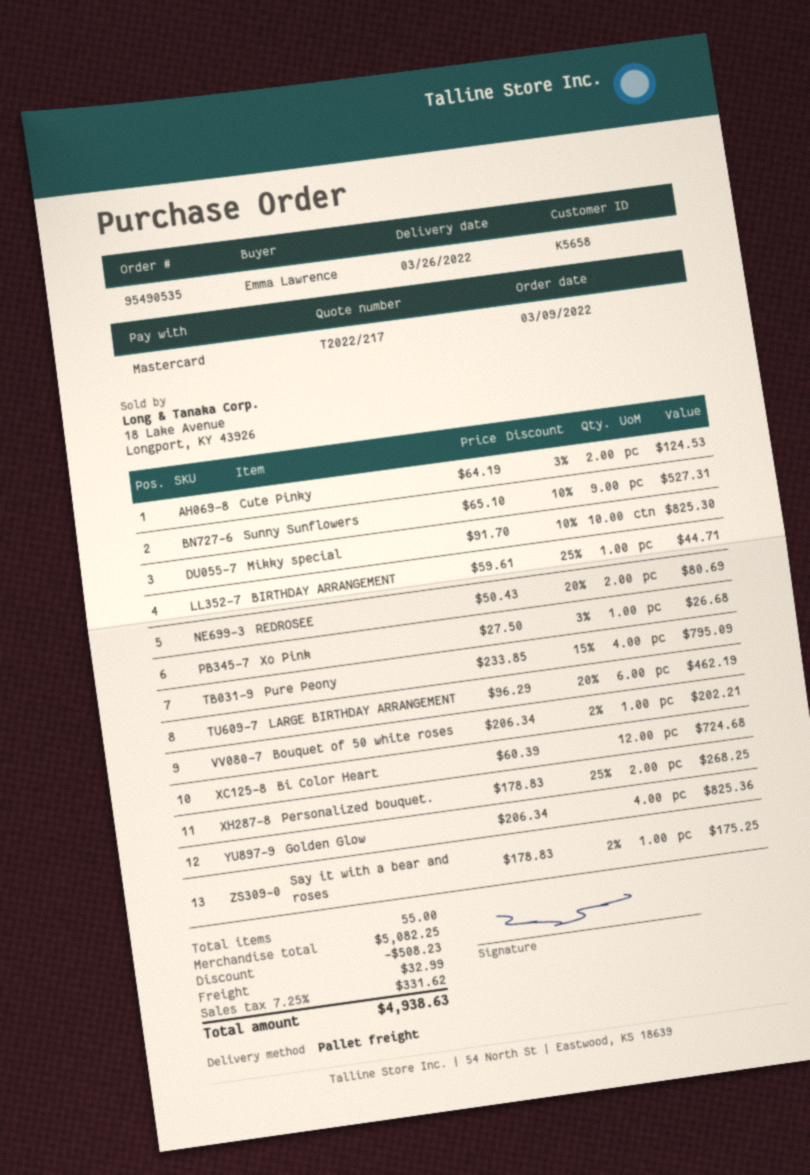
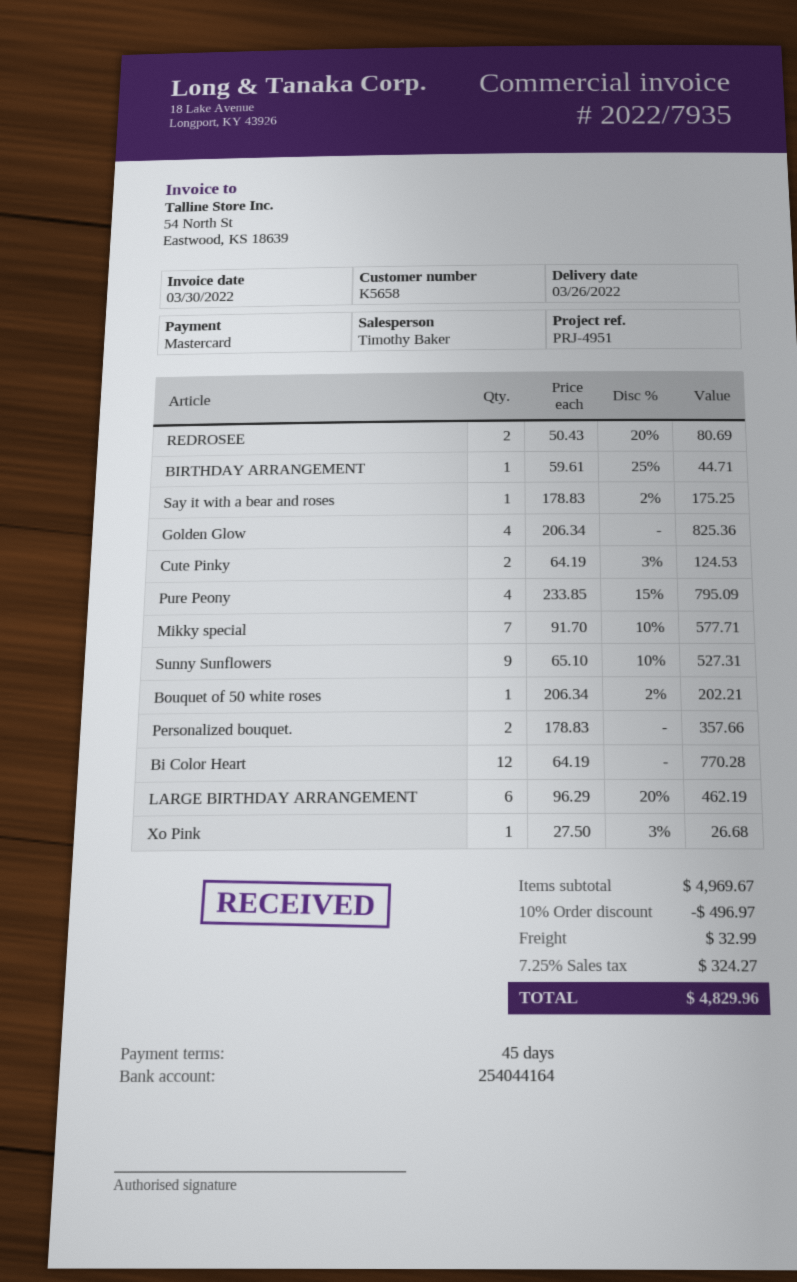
Mikky special: 10 x 91.70 - 10% = 825.30 -> 7 x 91.70 - 10% = 577.71
Bi Color Heart: 12 x 60.39 = 724.68 -> 12 x 64.19 = 770.28
Personalized bouquet.: 2 x 178.83 - 25% = 268.25 -> 2 x 178.83 = 357.66
subtotal: 5082.25 -> 4969.67
discount: 508.23 -> 496.97
tax: 7.25% = 331.62 -> 7.25% = 324.27
total: 4938.63 -> 4829.96

